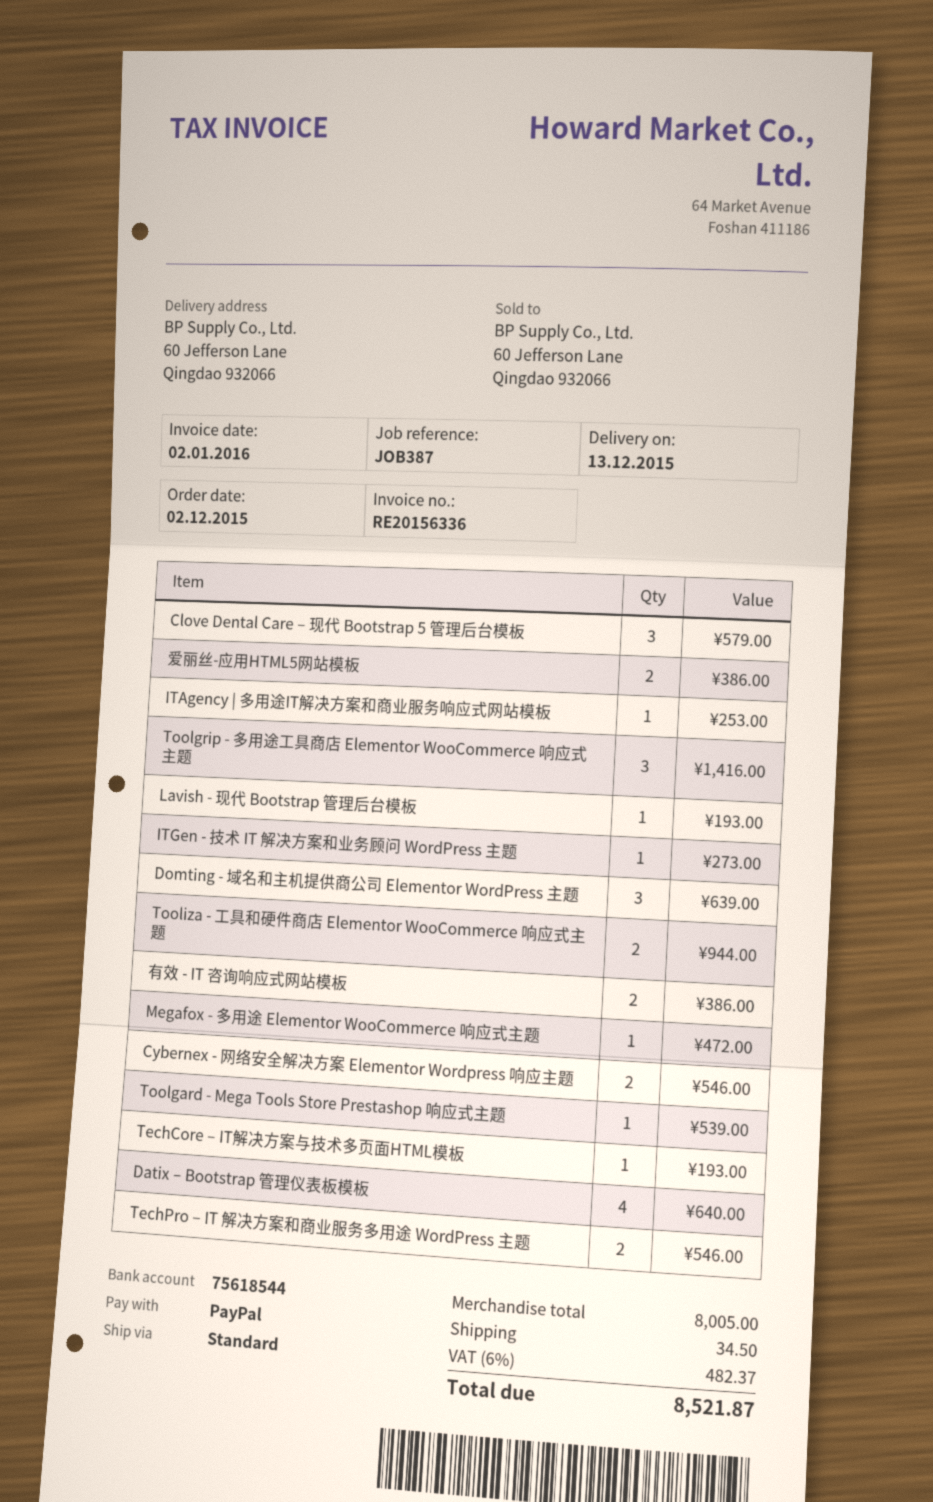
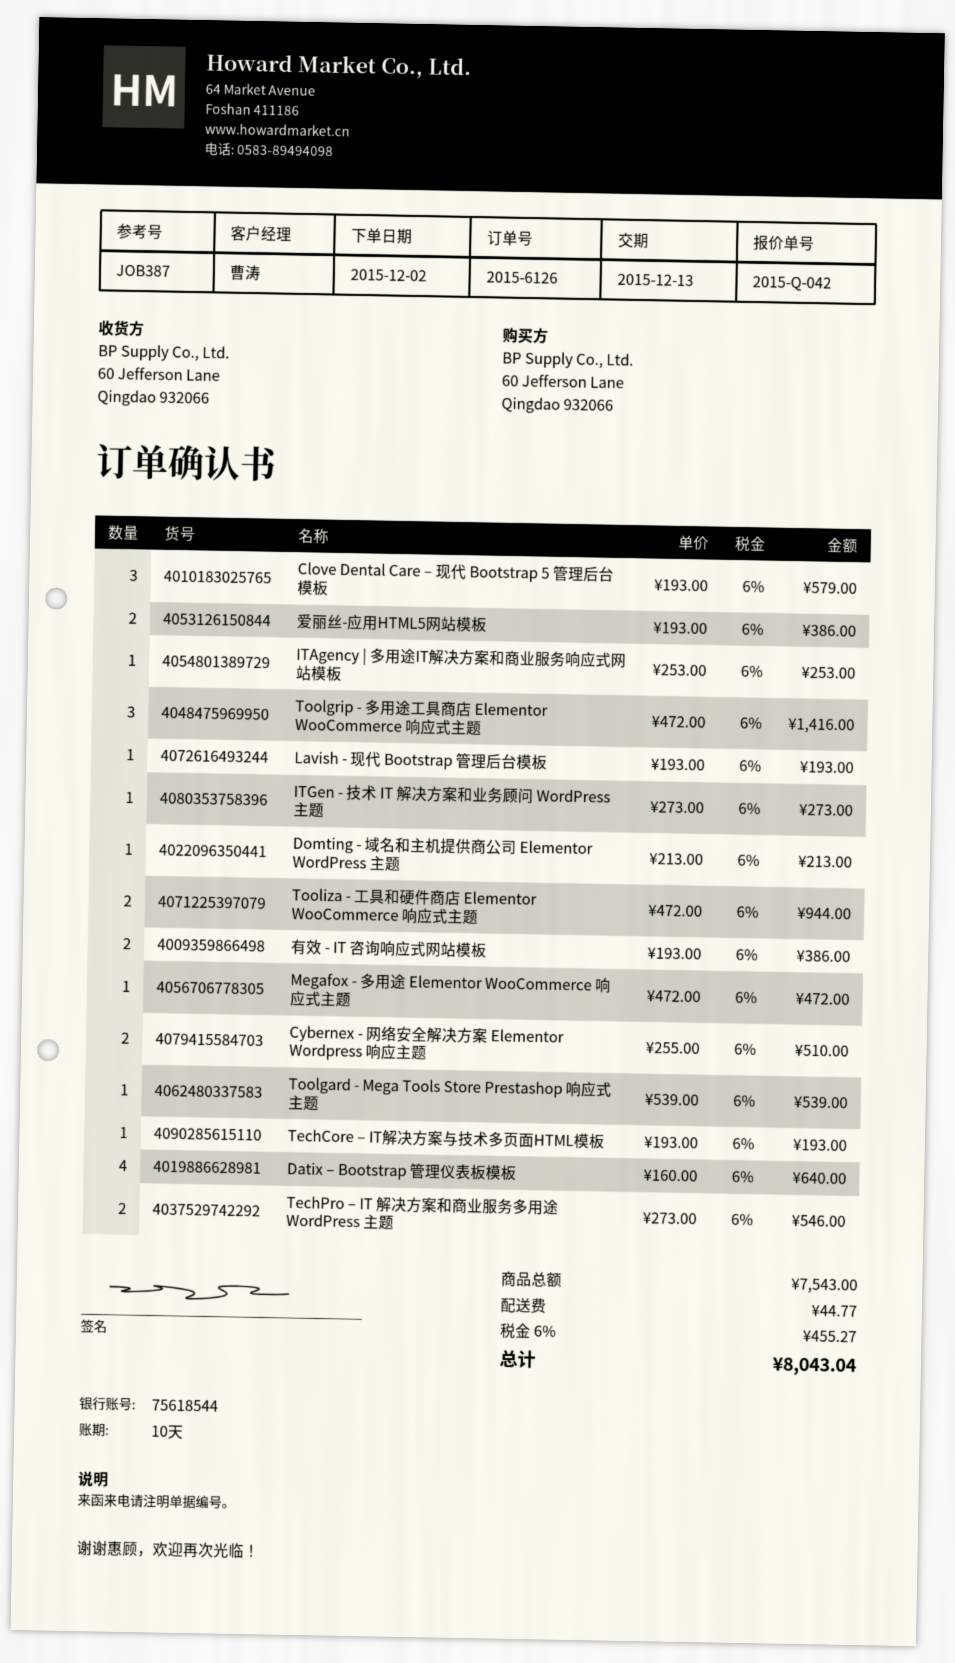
Domting - 域名和主机提供商公司 Elementor WordPress 主题: 3 for 639.00 -> 1 for 213.00
Cybernex - 网络安全解决方案 Elementor Wordpress 响应主题: 2 for 546.00 -> 2 for 510.00
subtotal: 8005.00 -> 7543.00
shipping: 34.50 -> 44.77
tax: 6% = 482.37 -> 6% = 455.27
total: 8521.87 -> 8043.04

